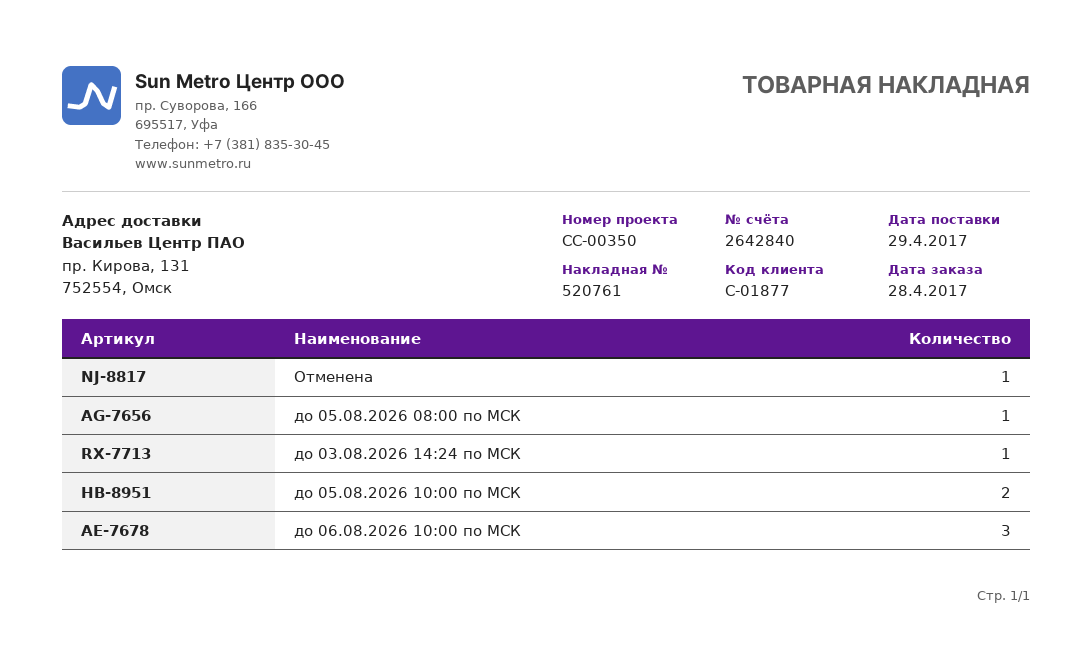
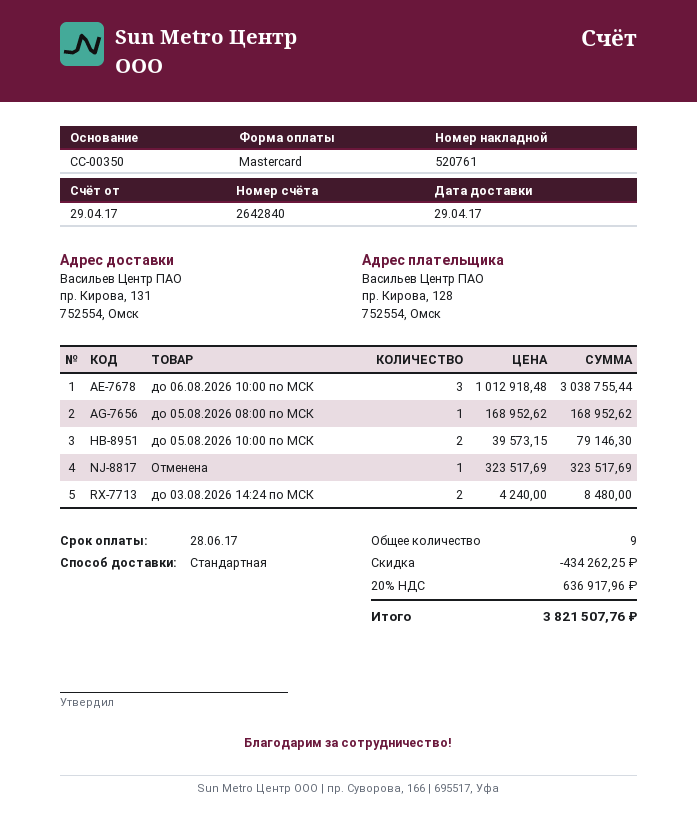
до 03.08.2026 14:24 по МСК: 1 -> 2

